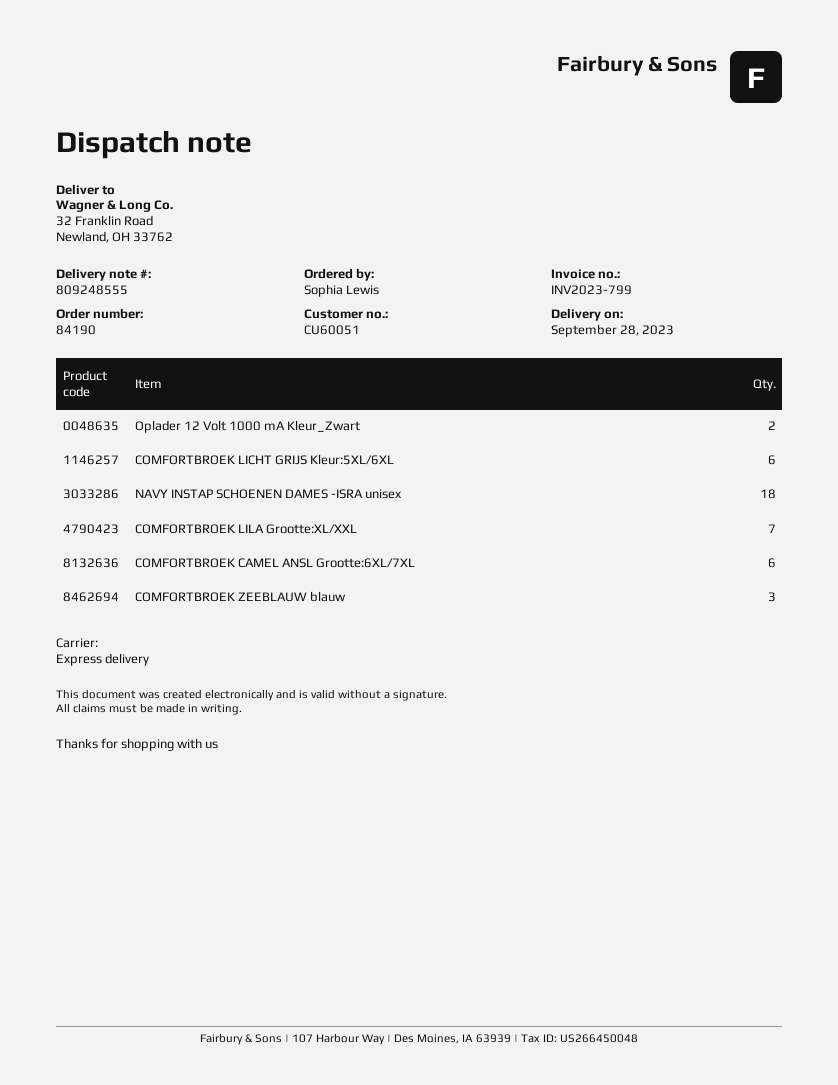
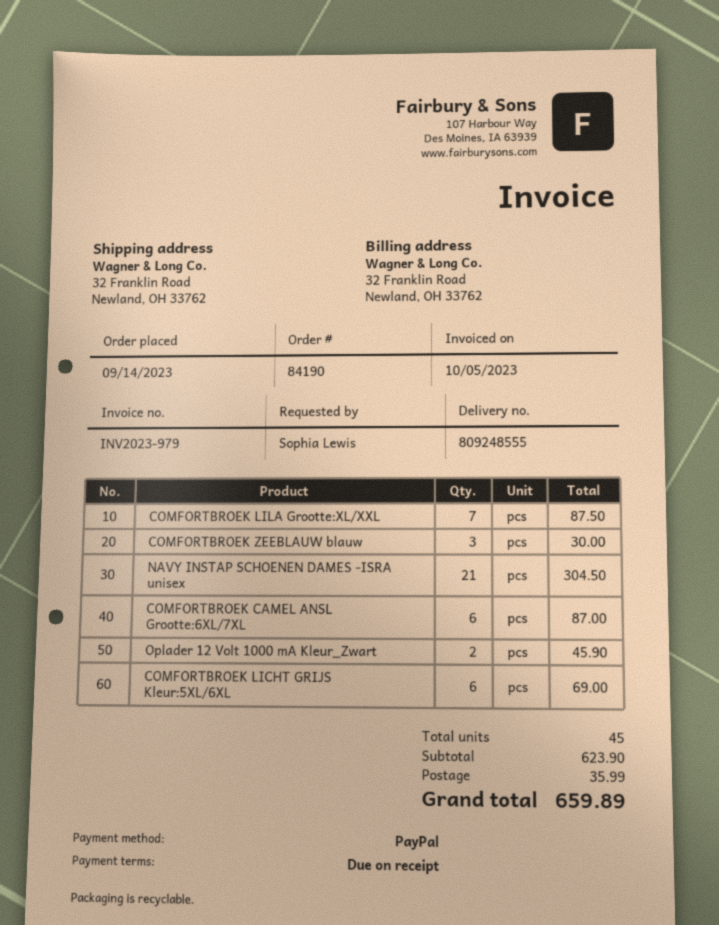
invoice number: INV2023-799 -> INV2023-979
NAVY INSTAP SCHOENEN DAMES -ISRA unisex: 18 -> 21

